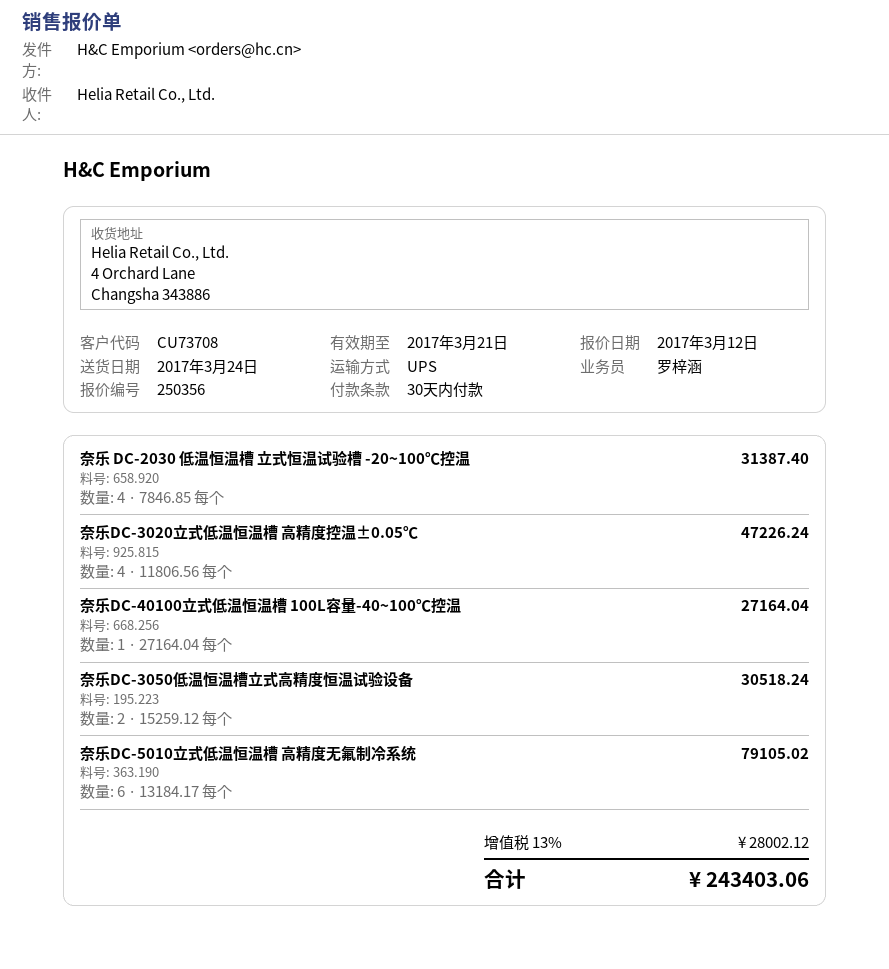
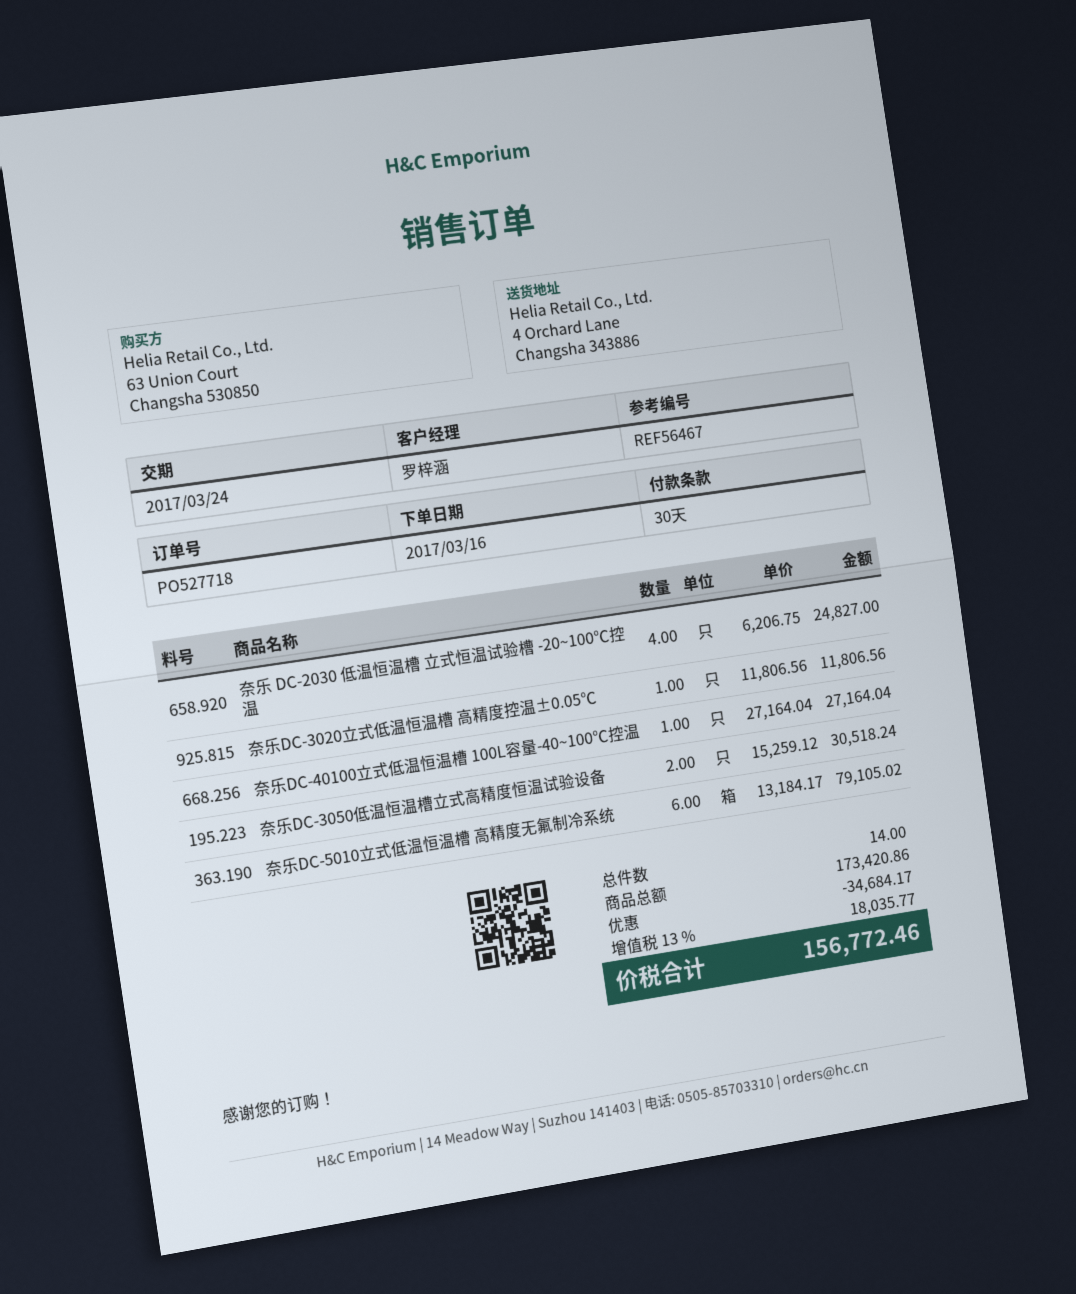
奈乐 DC-2030 低温恒温槽 立式恒温试验槽 -20~100℃控温: 4 x 7846.85 = 31387.40 -> 4 x 6206.75 = 24827.00
奈乐DC-3020立式低温恒温槽 高精度控温±0.05℃: 4 x 11806.56 = 47226.24 -> 1 x 11806.56 = 11806.56
discount: none -> 34684.17
tax: 13% = 28002.12 -> 13% = 18035.77
total: 243403.06 -> 156772.46

